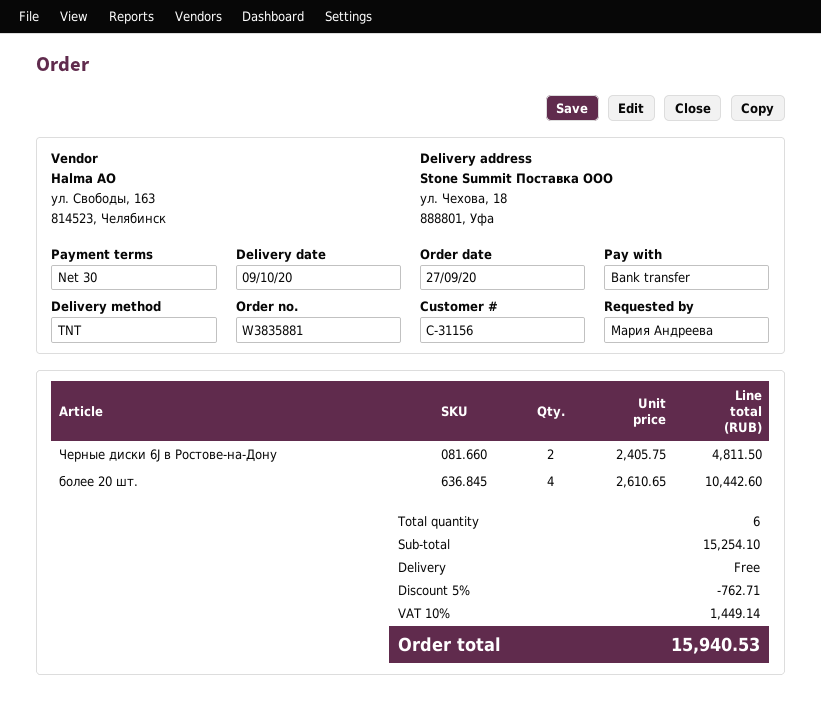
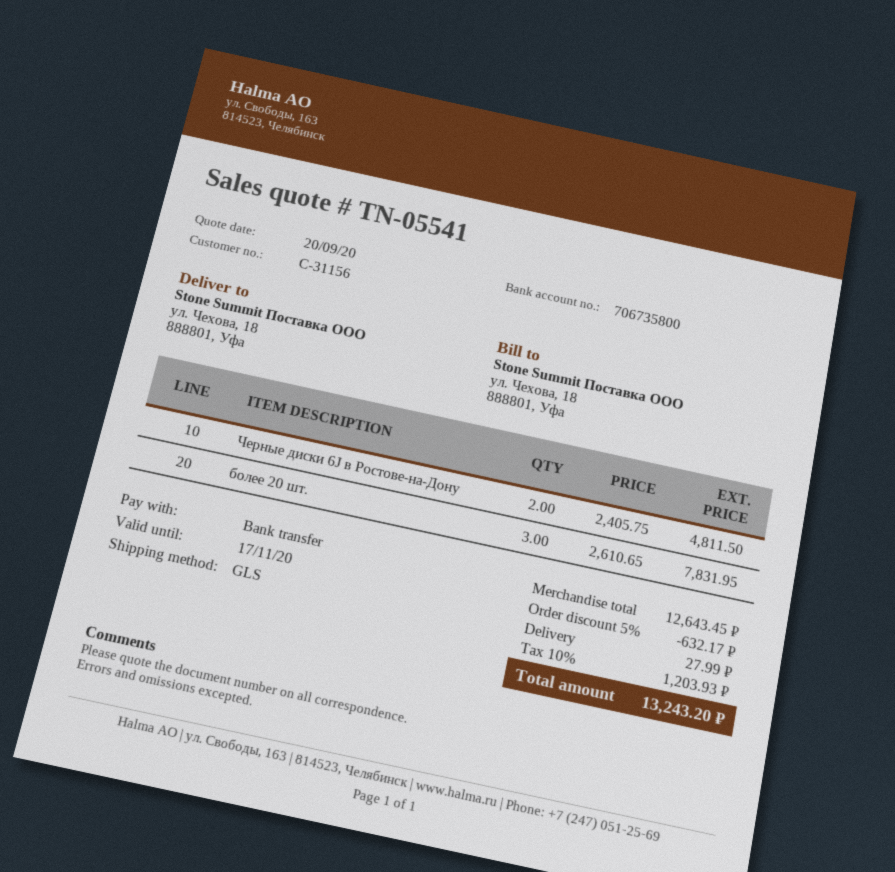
shipping method: TNT -> GLS
более 20 шт.: 4 x 2610.65 = 10442.60 -> 3 x 2610.65 = 7831.95
subtotal: 15254.10 -> 12643.45
discount: 5% = 762.71 -> 5% = 632.17
shipping: 0.00 -> 27.99
tax: 10% = 1449.14 -> 10% = 1203.93
total: 15940.53 -> 13243.20

